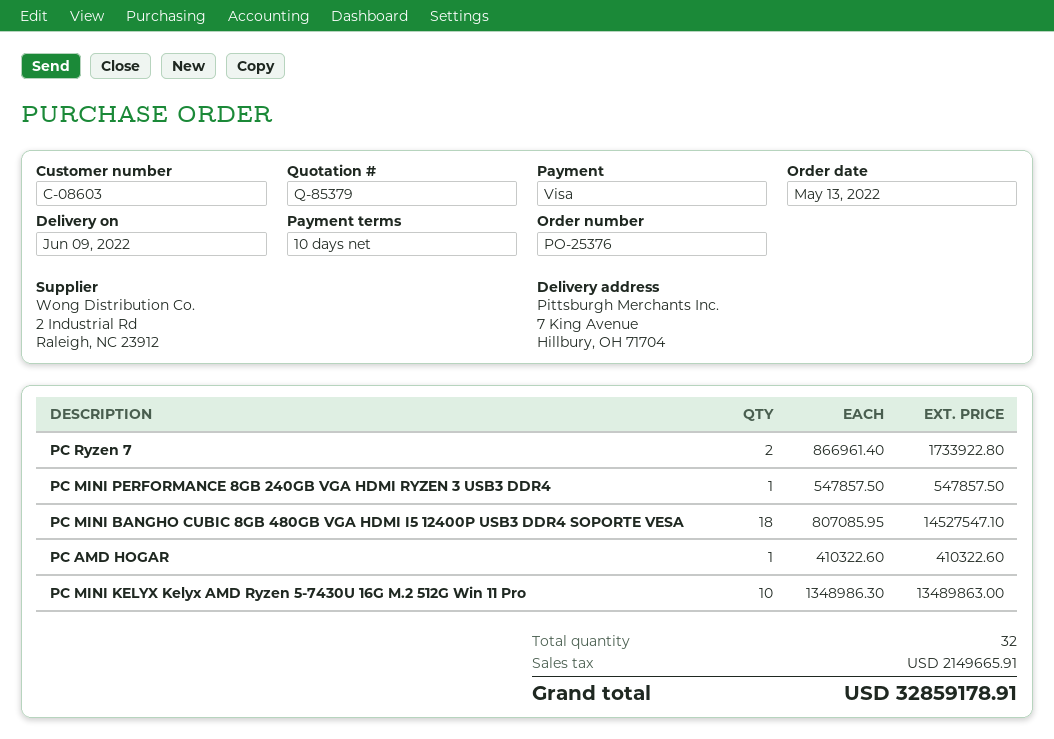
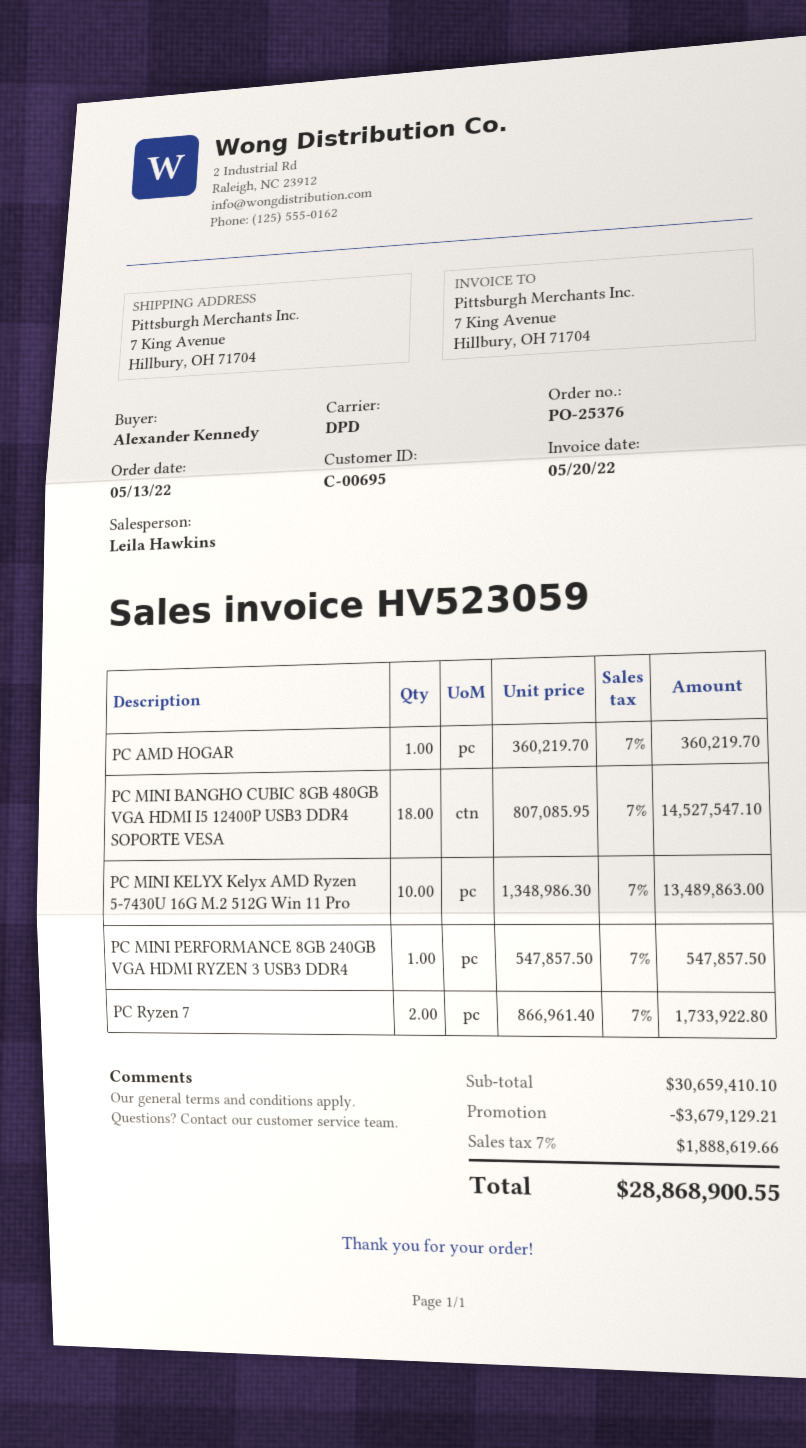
customer number: C-08603 -> C-00695
PC AMD HOGAR: 1 x 410322.60 = 410322.60 -> 1 x 360219.70 = 360219.70
discount: none -> 3679129.21
tax: 2149665.91 -> 1888619.66
total: 32859178.91 -> 28868900.55

